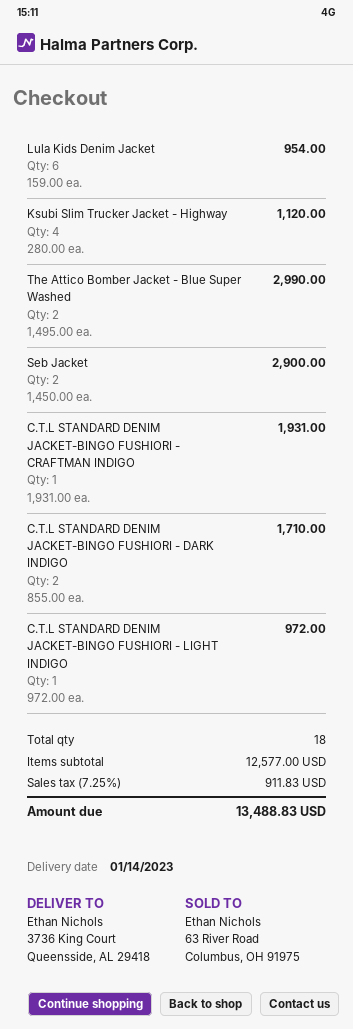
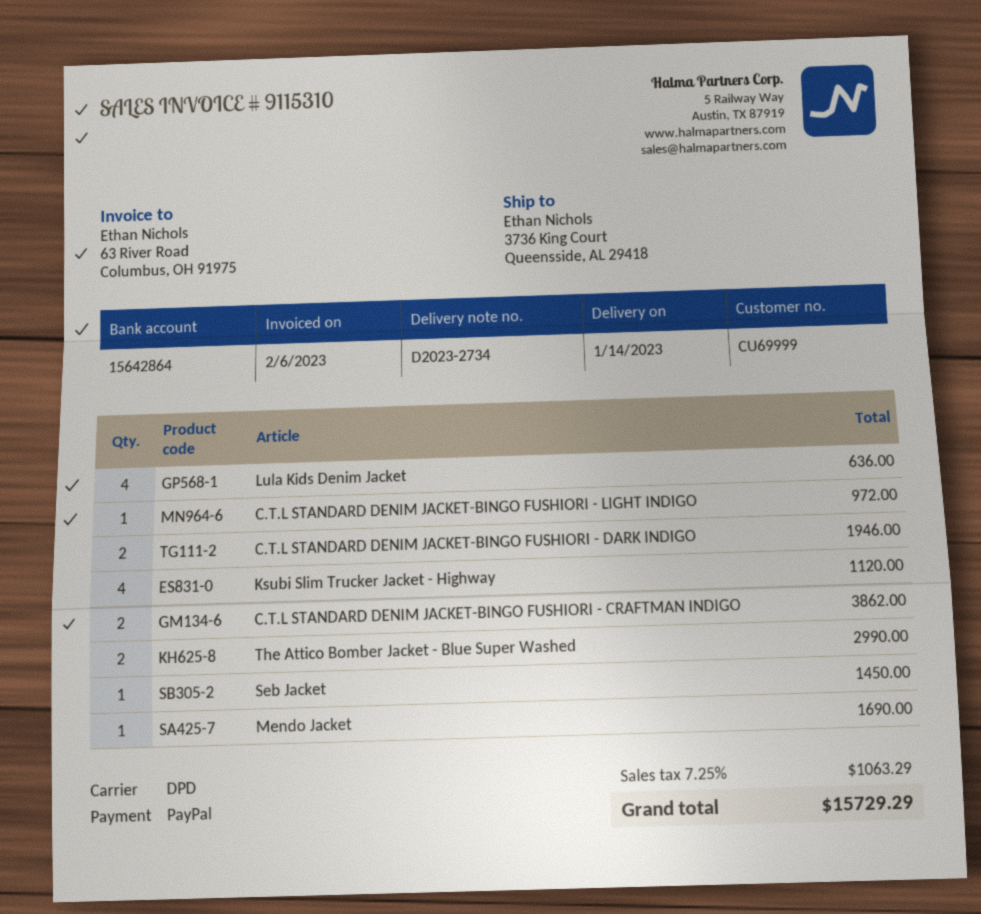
Lula Kids Denim Jacket: 6 for 954.00 -> 4 for 636.00
Seb Jacket: 2 for 2900.00 -> 1 for 1450.00
C.T.L STANDARD DENIM JACKET-BINGO FUSHIORI - CRAFTMAN INDIGO: 1 for 1931.00 -> 2 for 3862.00
C.T.L STANDARD DENIM JACKET-BINGO FUSHIORI - DARK INDIGO: 2 for 1710.00 -> 2 for 1946.00
Mendo Jacket: none -> 1 for 1690.00
tax: 7.25% = 911.83 -> 7.25% = 1063.29
total: 13488.83 -> 15729.29

